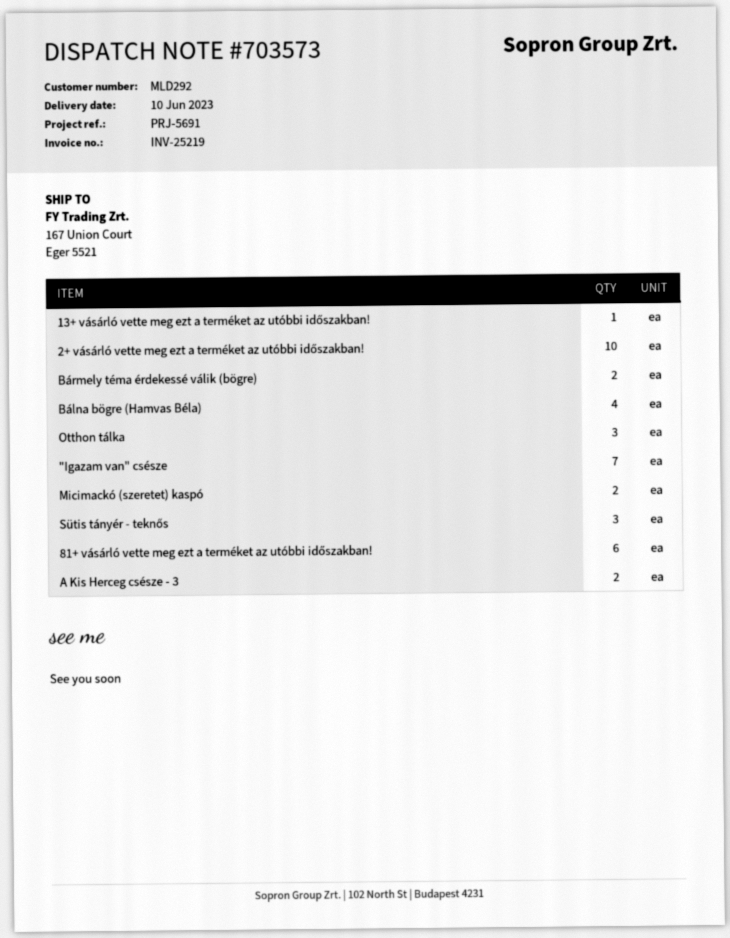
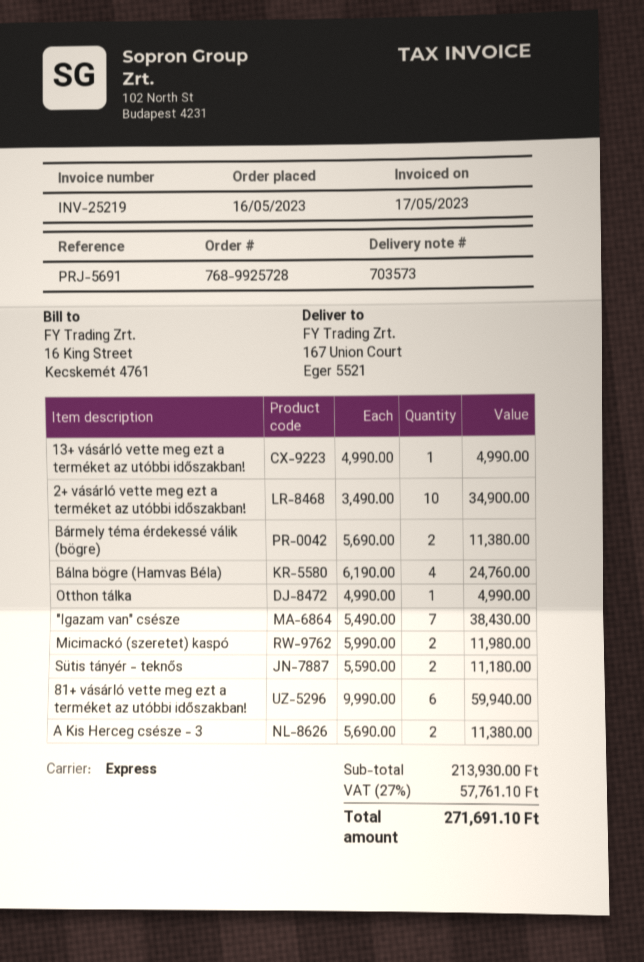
Otthon tálka: 3 -> 1
Sütis tányér - teknős: 3 -> 2

